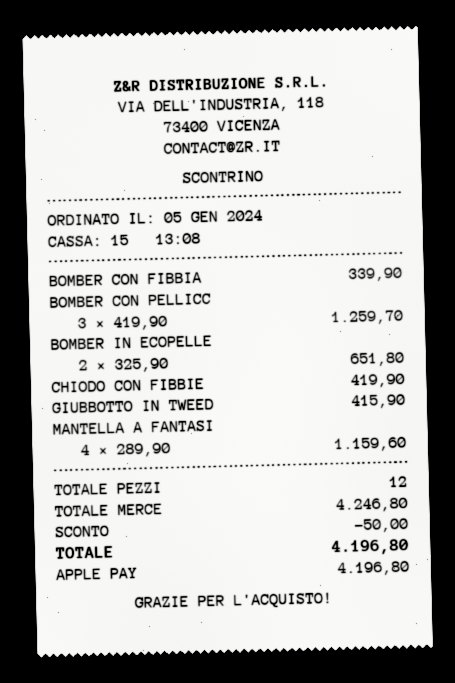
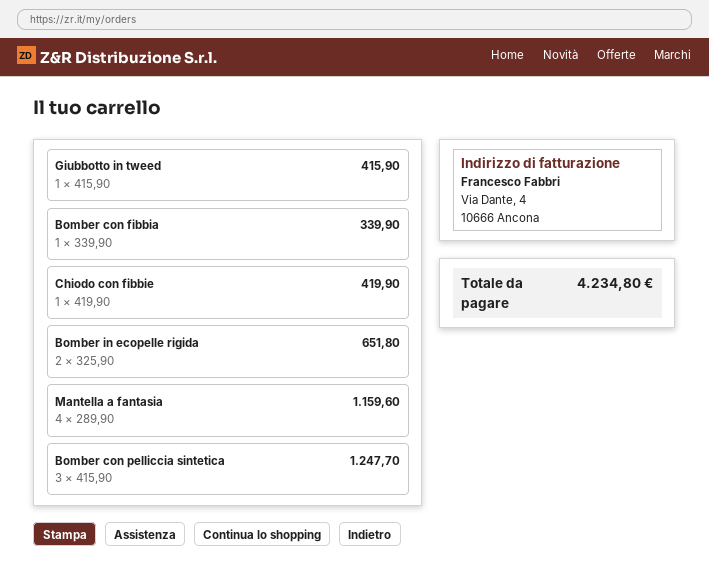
BOMBER CON PELLICC: 3 x 419.90 = 1259.70 -> 3 x 415.90 = 1247.70
discount: 50.00 -> none
total: 4196.80 -> 4234.80

